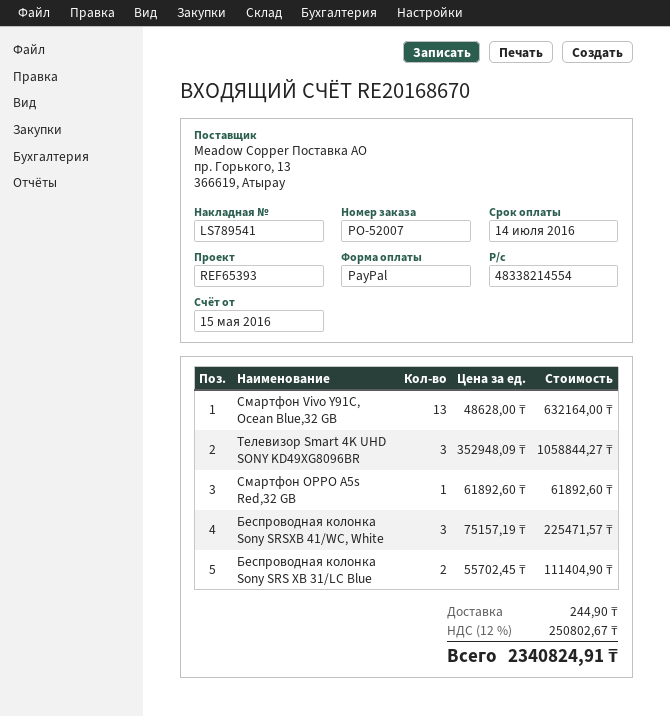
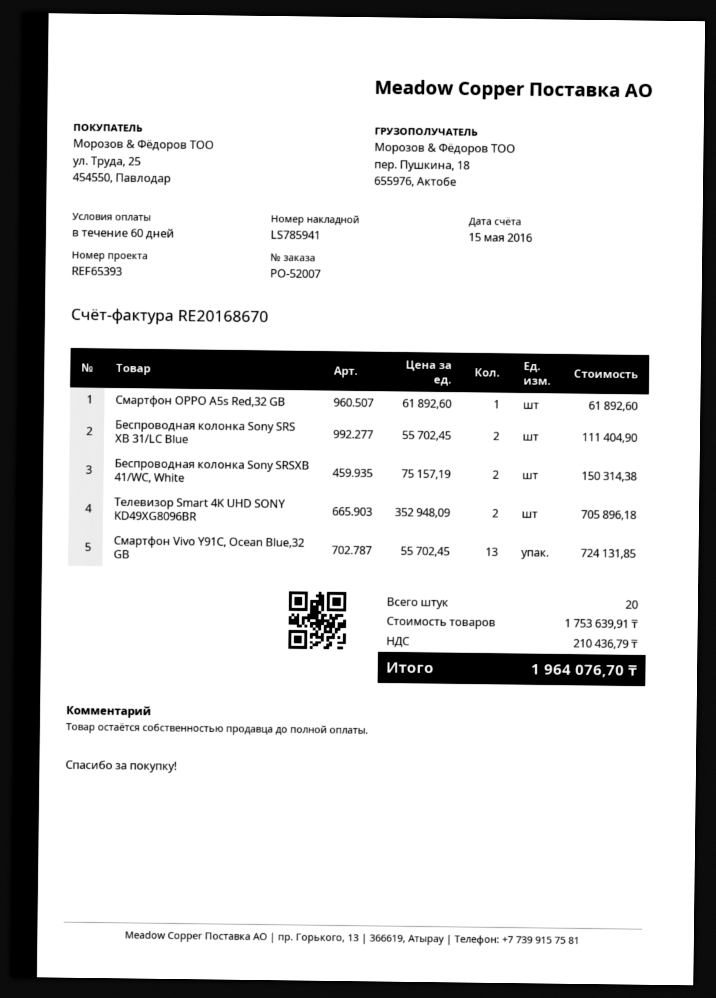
delivery note number: LS789541 -> LS785941
Смартфон Vivo Y91C, Ocean Blue,32 GB: 13 x 48628.00 = 632164.00 -> 13 x 55702.45 = 724131.85
Телевизор Smart 4K UHD SONY KD49XG8096BR: 3 x 352948.09 = 1058844.27 -> 2 x 352948.09 = 705896.18
Беспроводная колонка Sony SRSXB 41/WC, White: 3 x 75157.19 = 225471.57 -> 2 x 75157.19 = 150314.38
shipping: 244.90 -> none
tax: 250802.67 -> 210436.79
total: 2340824.91 -> 1964076.70

